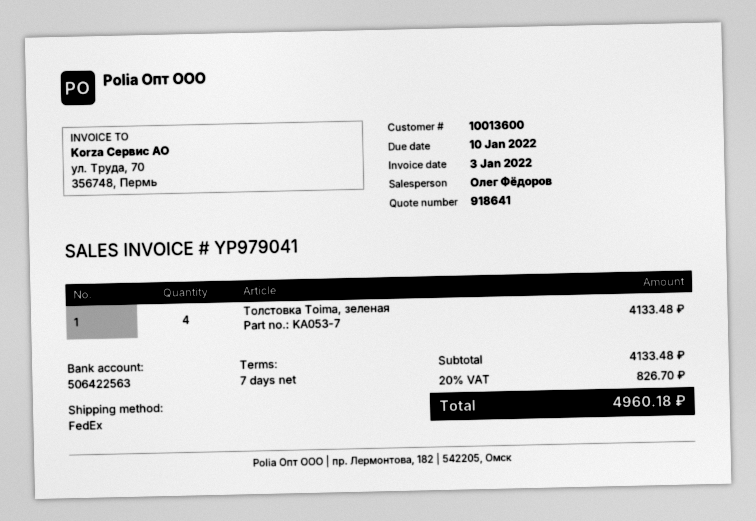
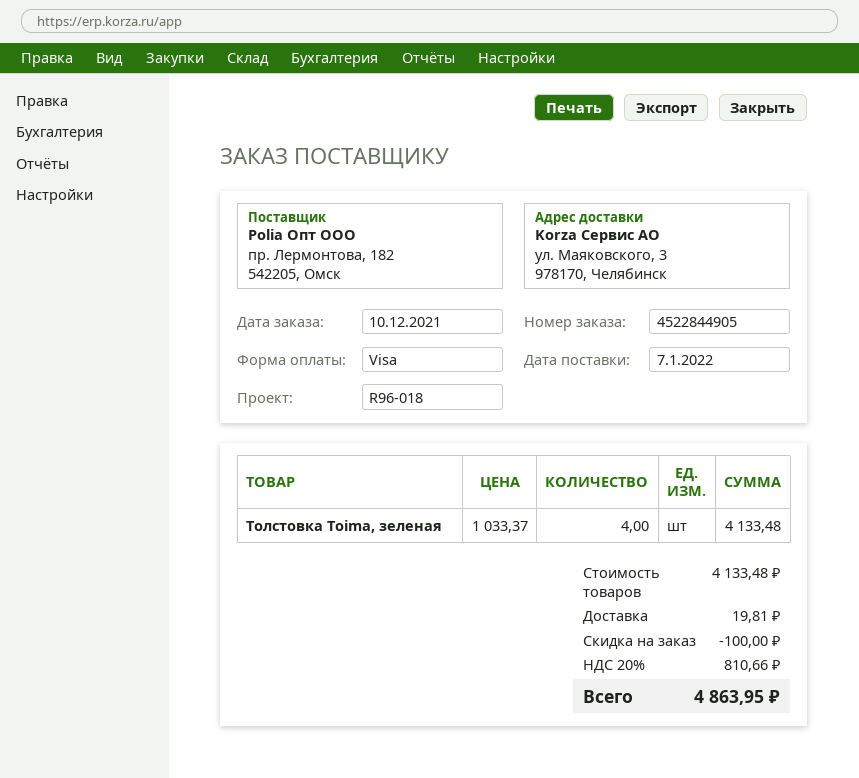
discount: none -> 100.00
shipping: none -> 19.81
tax: 20% = 826.70 -> 20% = 810.66
total: 4960.18 -> 4863.95

